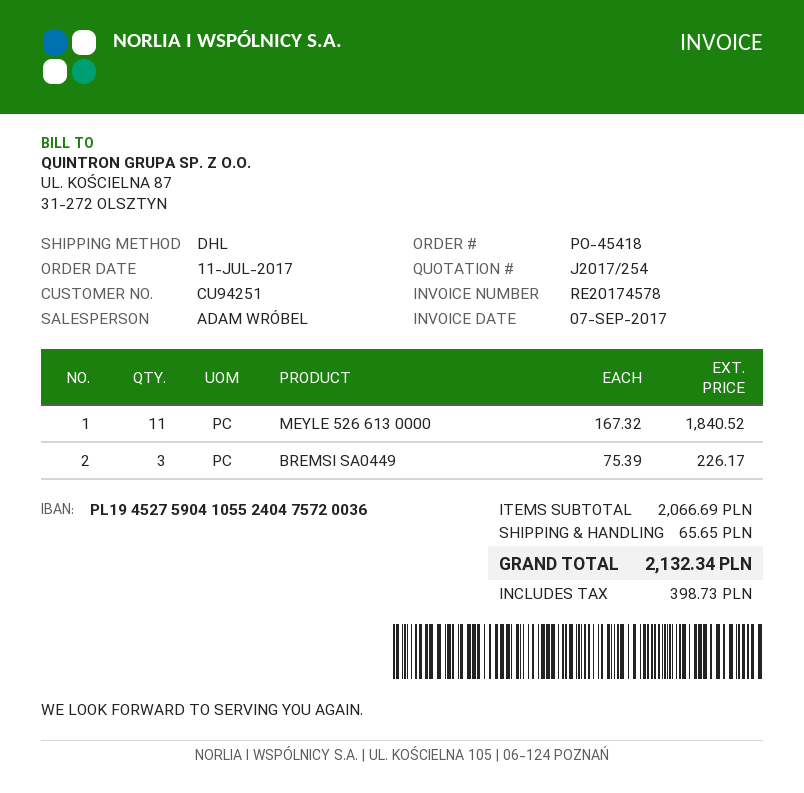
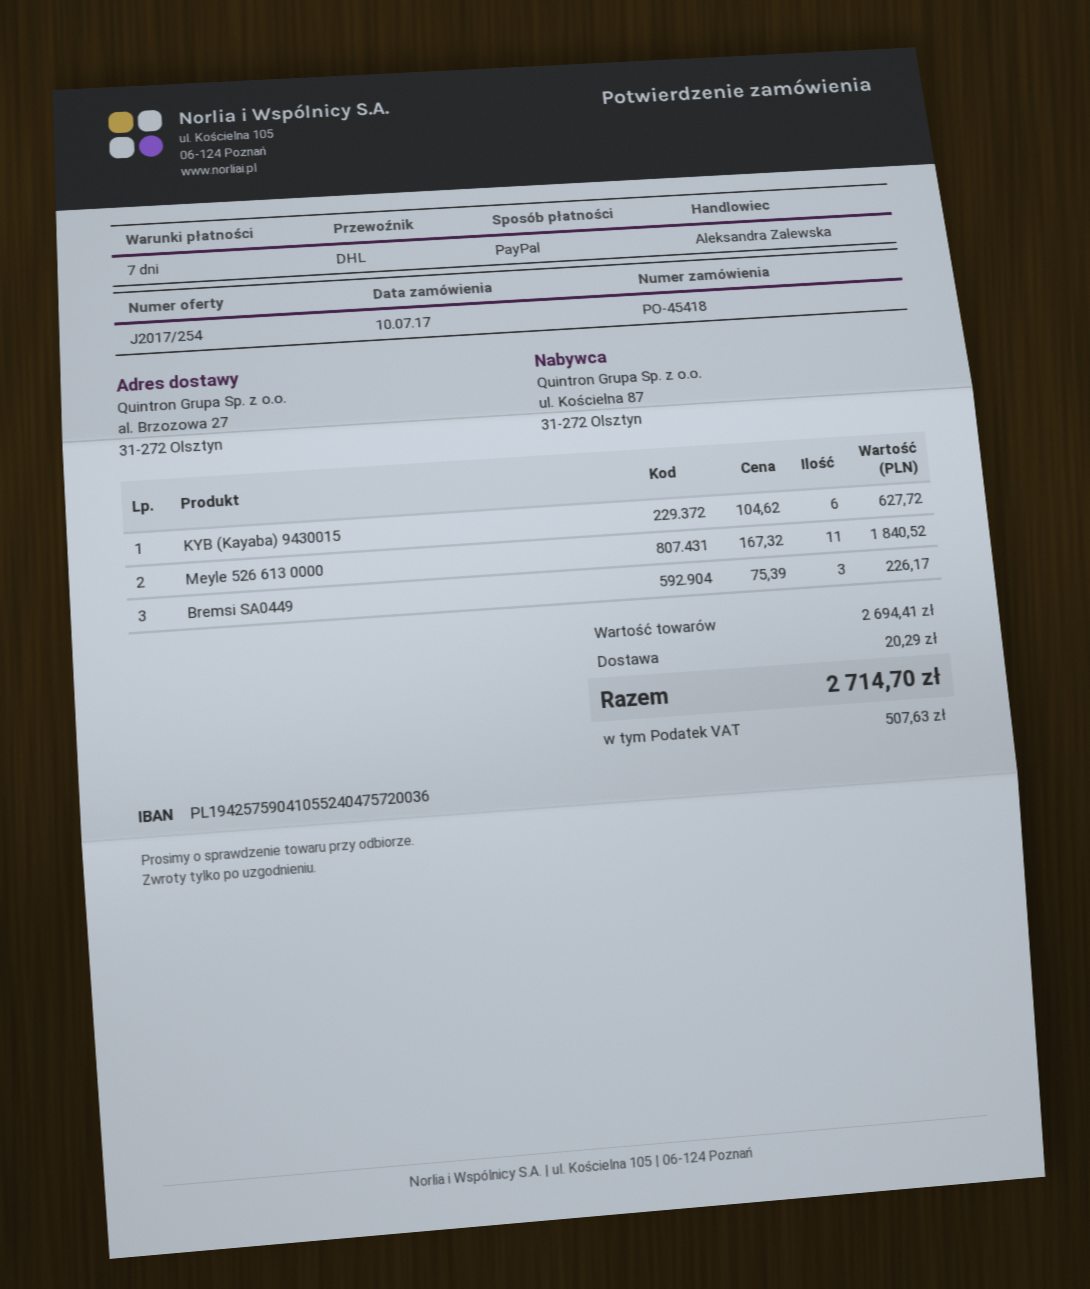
order date: 2017-07-11 -> 2017-07-10
sales rep: ADAM WRÓBEL -> Aleksandra Zalewska
bank account: PL19452759041055240475720036 -> PL19425759041055240475720036
KYB (Kayaba) 9430015: none -> 6 x 104.62 = 627.72
subtotal: 2066.69 -> 2694.41
shipping: 65.65 -> 20.29
tax: 398.73 -> 507.63
total: 2132.34 -> 2714.70

